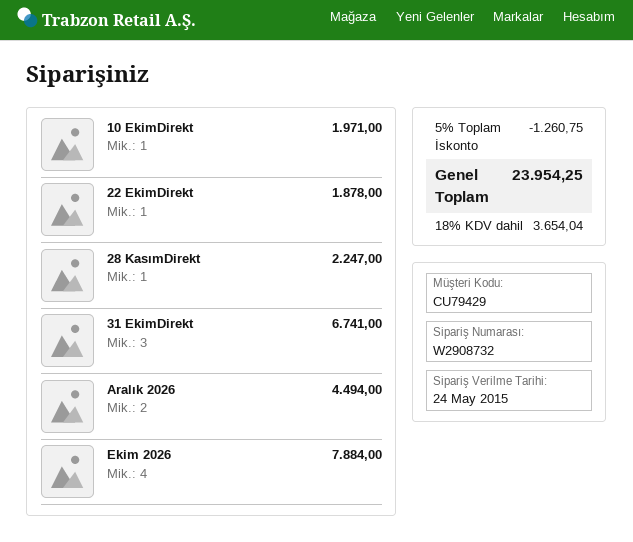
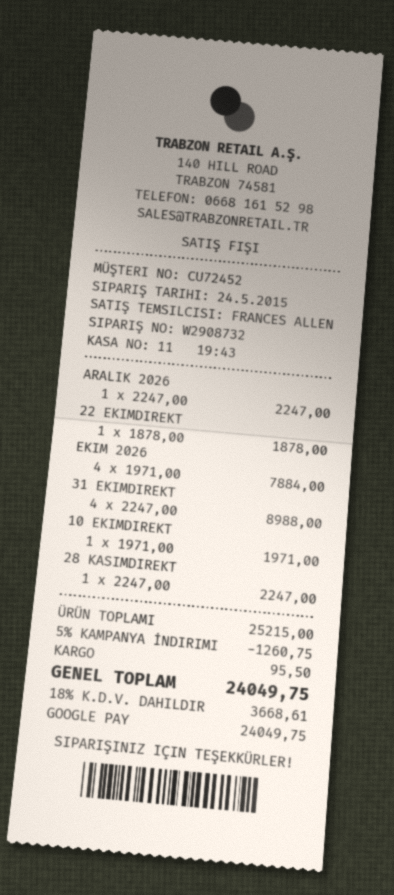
customer number: CU79429 -> CU72452
31 EkimDirekt: 3 for 6741.00 -> 4 for 8988.00
Aralık 2026: 2 for 4494.00 -> 1 for 2247.00
shipping: none -> 95.50
tax: 18% = 3654.04 -> 18% = 3668.61
total: 23954.25 -> 24049.75

